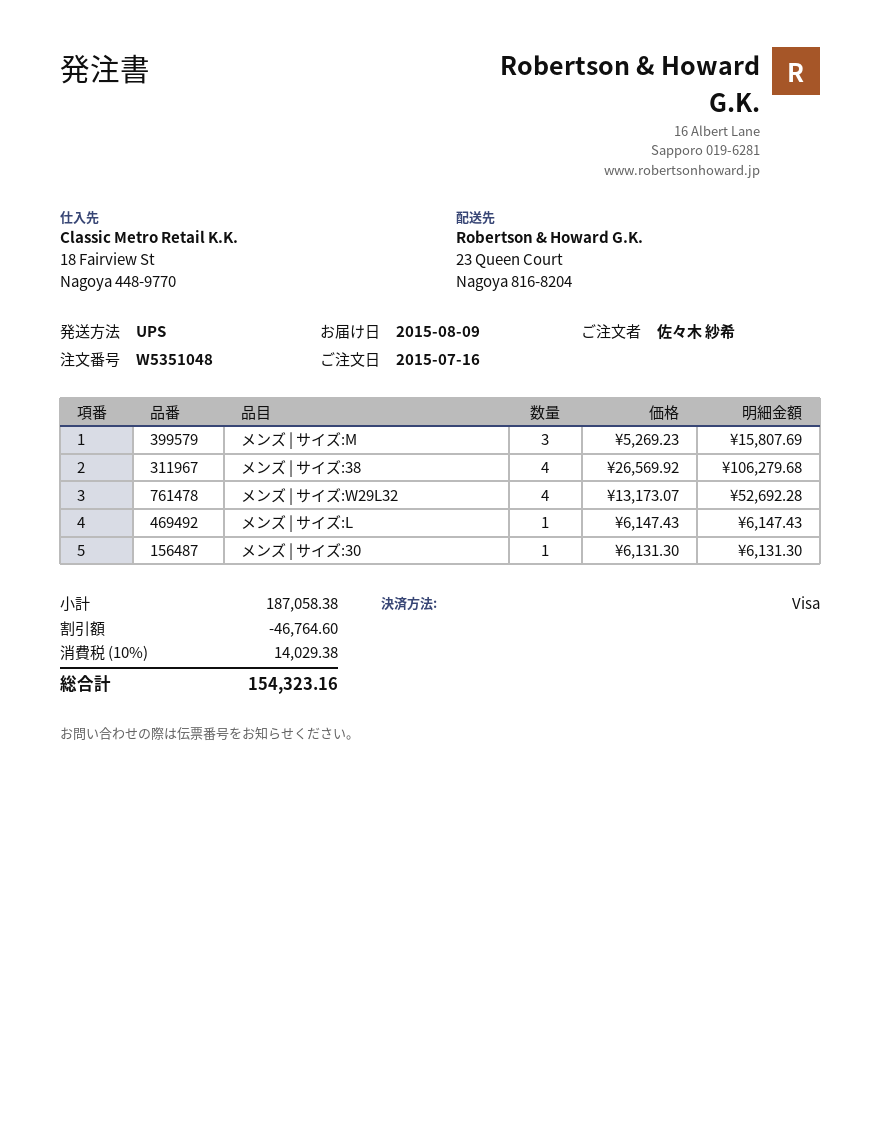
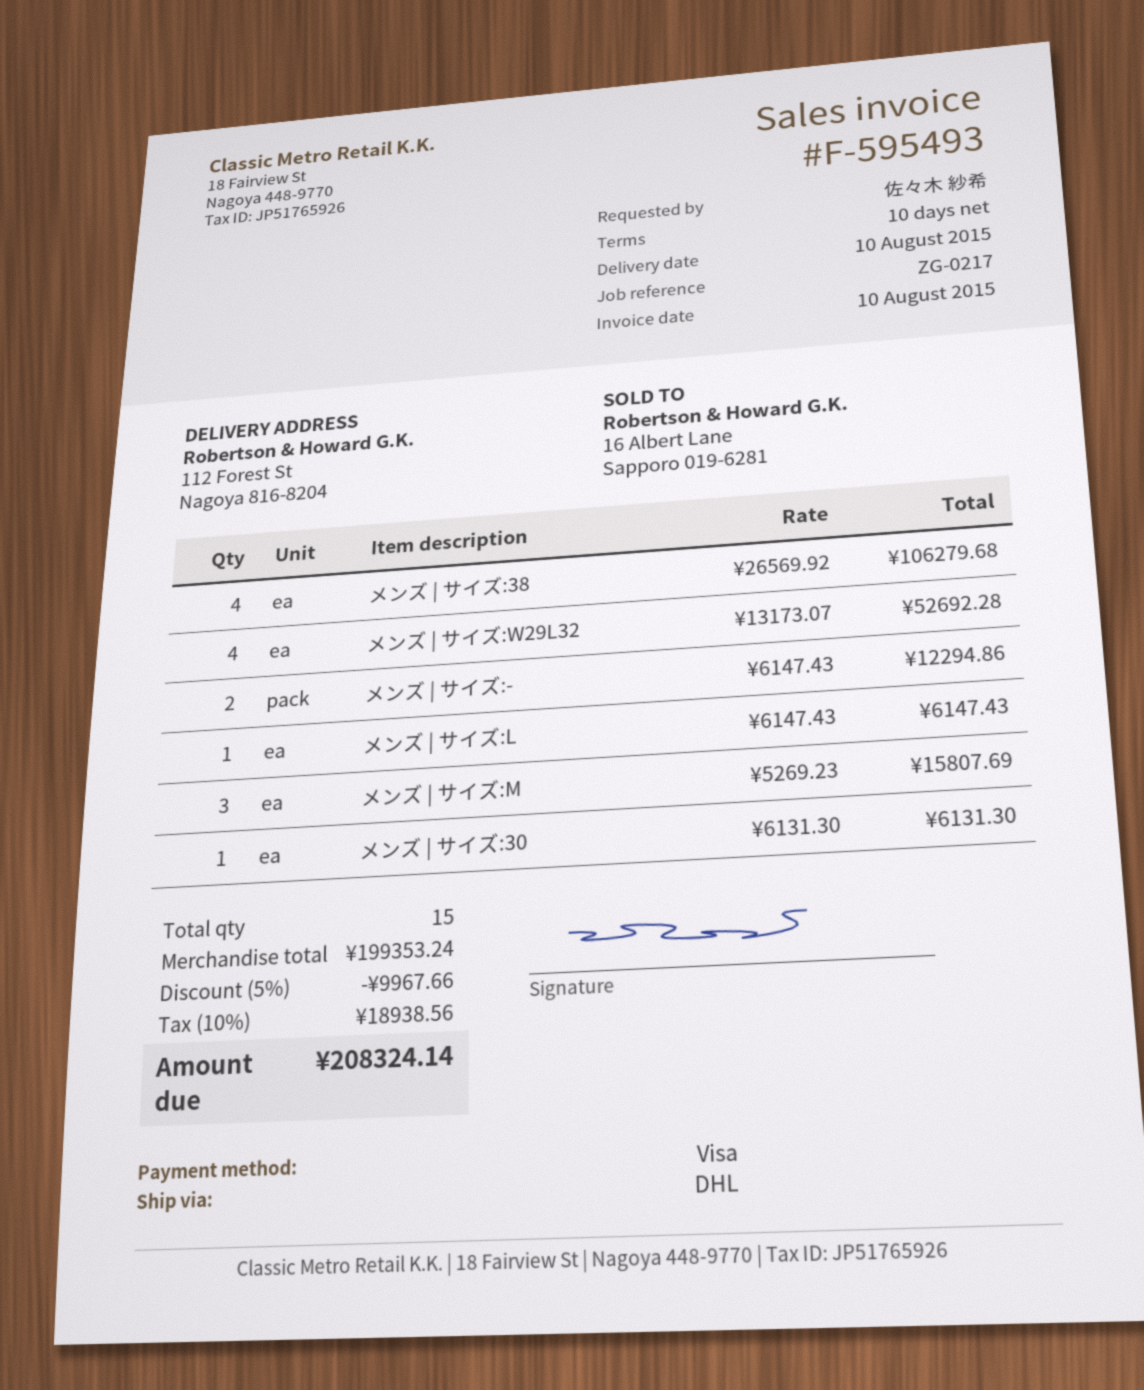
delivery date: 2015-08-09 -> 2015-08-10
shipping method: UPS -> DHL
ship to: 23 Queen Court, Nagoya 816-8204 -> 112 Forest St, Nagoya 816-8204
メンズ | サイズ:-: none -> 2 x 6147.43 = 12294.86
subtotal: 187058.38 -> 199353.24
discount: 46764.60 -> 9967.66
tax: 10% = 14029.38 -> 10% = 18938.56
total: 154323.16 -> 208324.14

